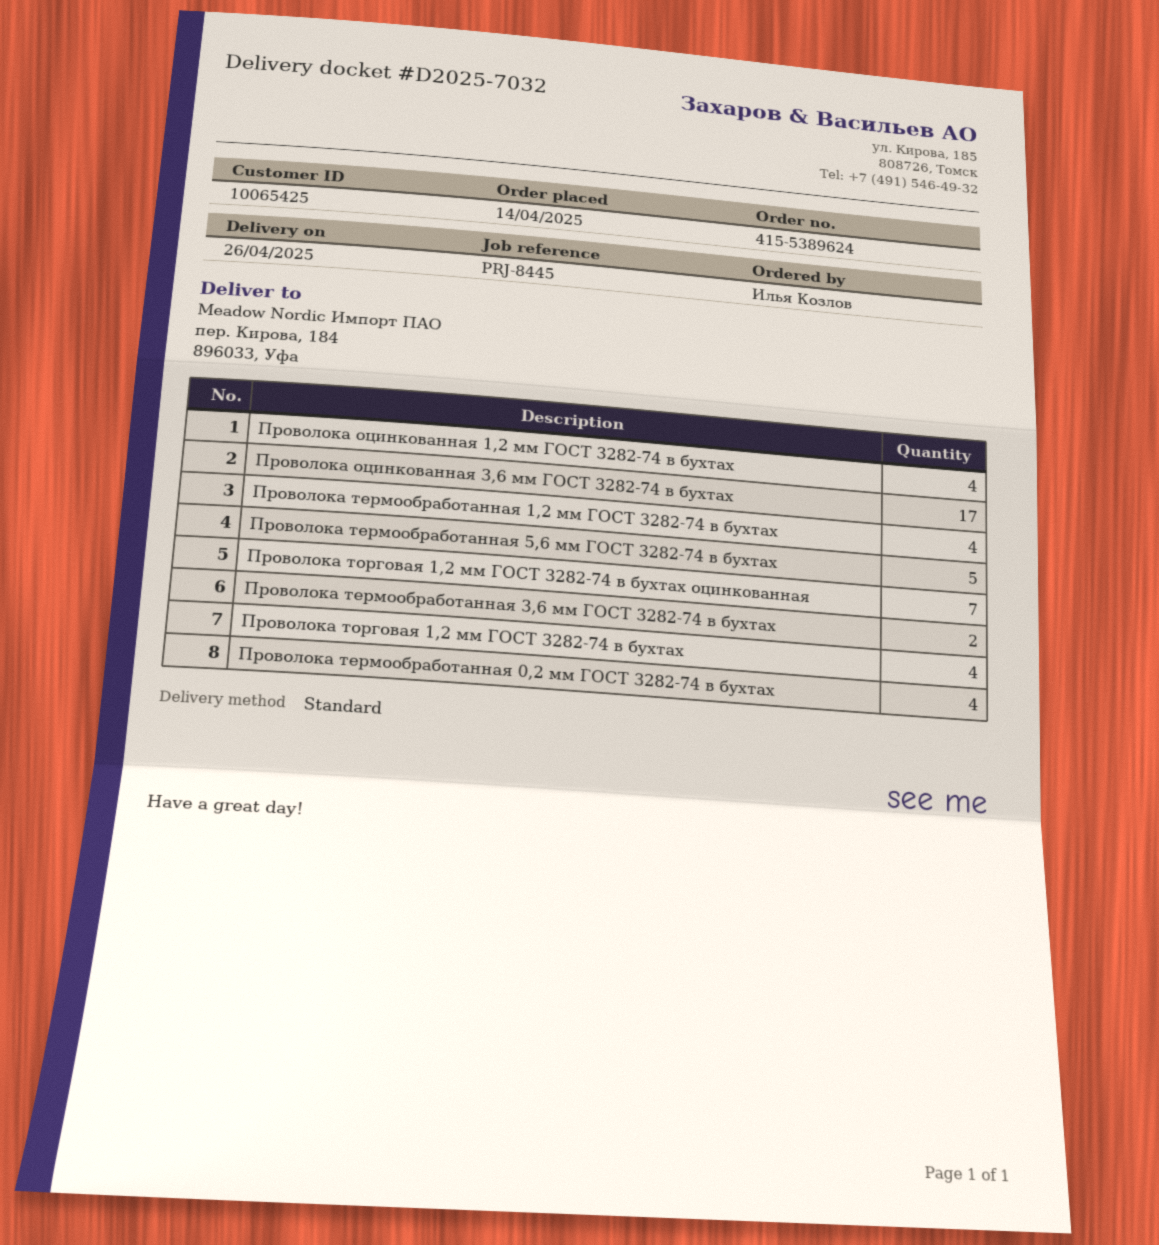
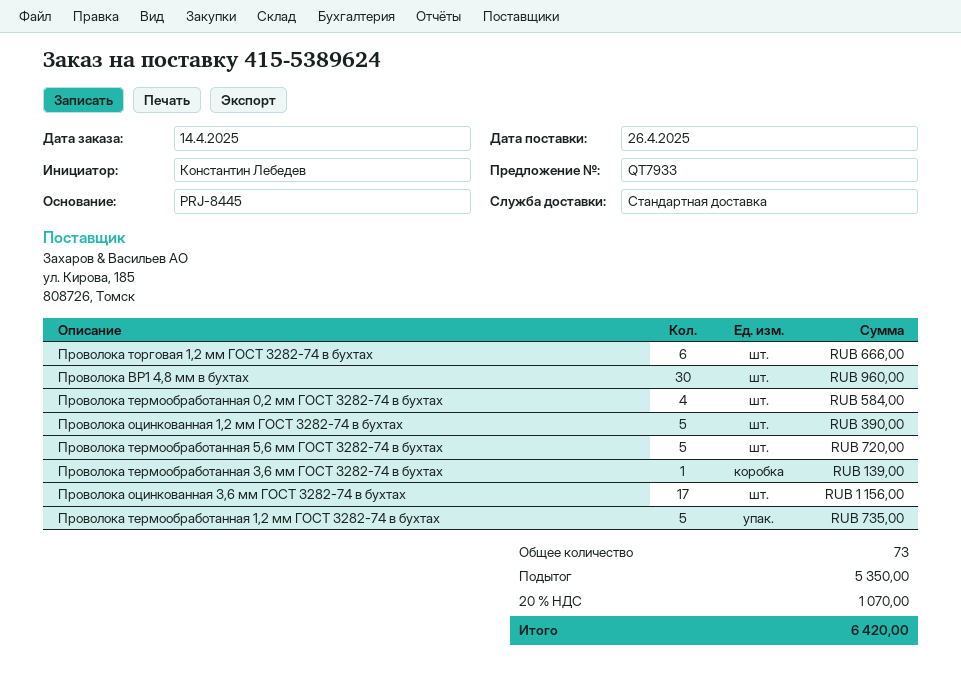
ordered by: Илья Козлов -> Константин Лебедев
Проволока оцинкованная 1,2 мм ГОСТ 3282-74 в бухтах: 4 -> 5
Проволока термообработанная 1,2 мм ГОСТ 3282-74 в бухтах: 4 -> 5
Проволока торговая 1,2 мм ГОСТ 3282-74 в бухтах оцинкованная: 7 -> none
Проволока термообработанная 3,6 мм ГОСТ 3282-74 в бухтах: 2 -> 1
Проволока торговая 1,2 мм ГОСТ 3282-74 в бухтах: 4 -> 6
Проволока ВР1 4,8 мм в бухтах: none -> 30

